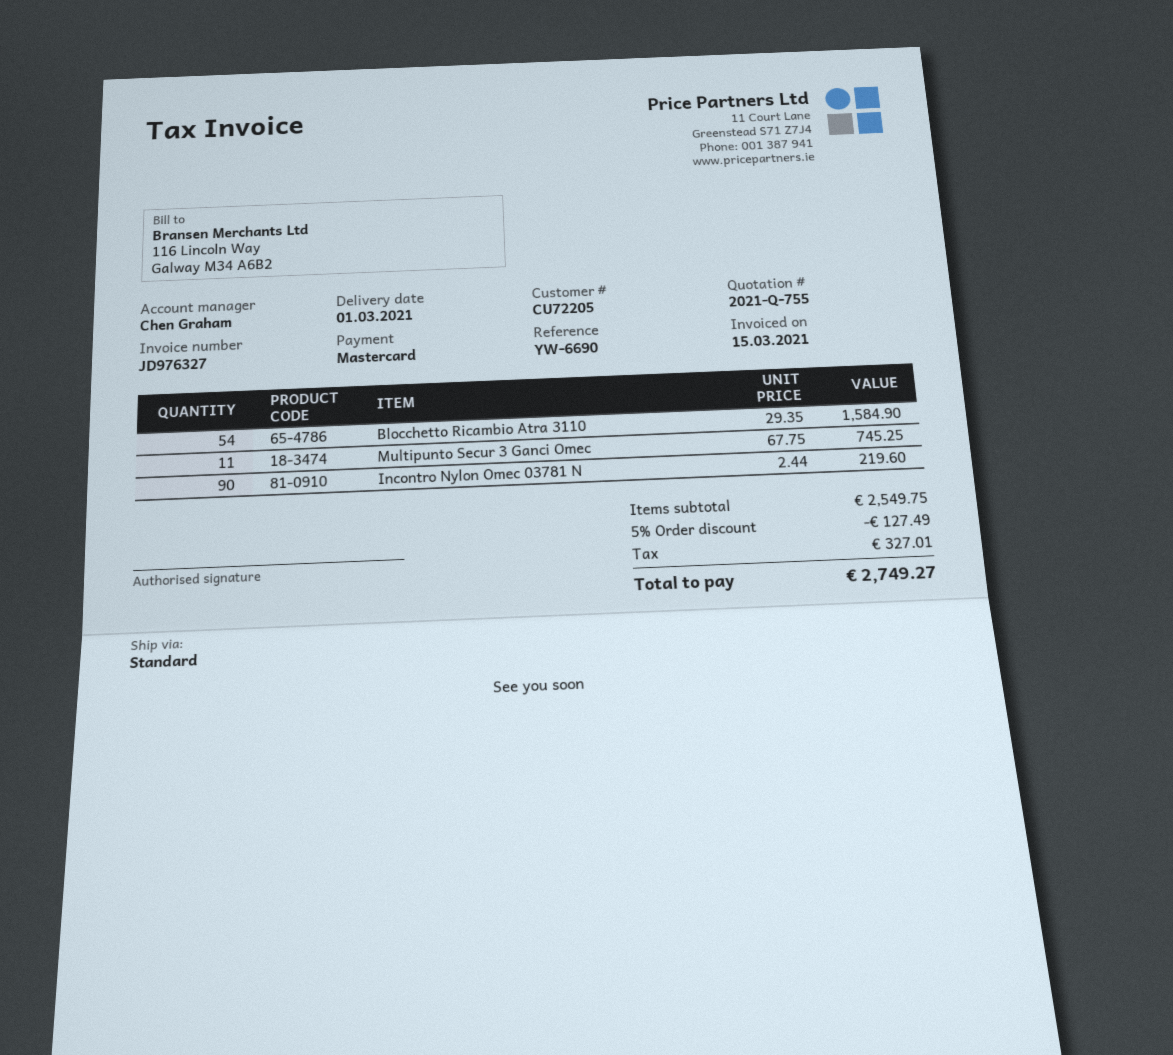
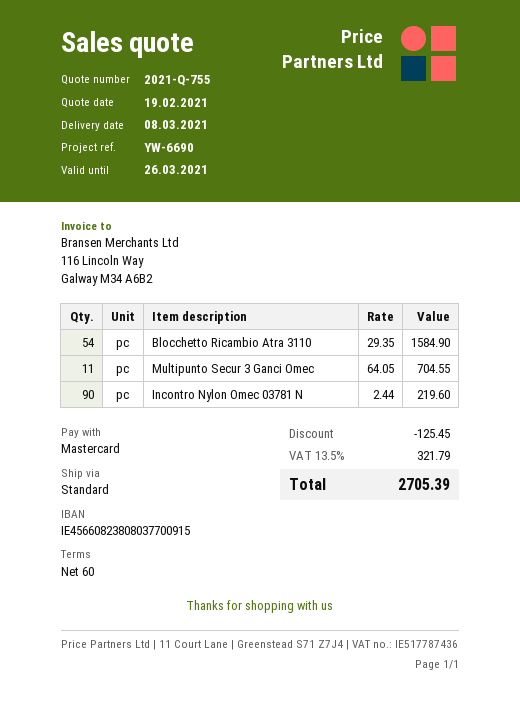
delivery date: 2021-03-01 -> 2021-03-08
Multipunto Secur 3 Ganci Omec: 11 x 67.75 = 745.25 -> 11 x 64.05 = 704.55
discount: 127.49 -> 125.45
tax: 327.01 -> 321.79
total: 2749.27 -> 2705.39

